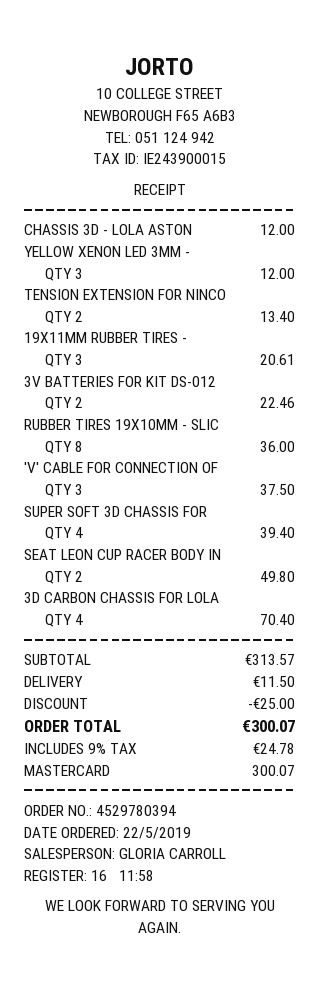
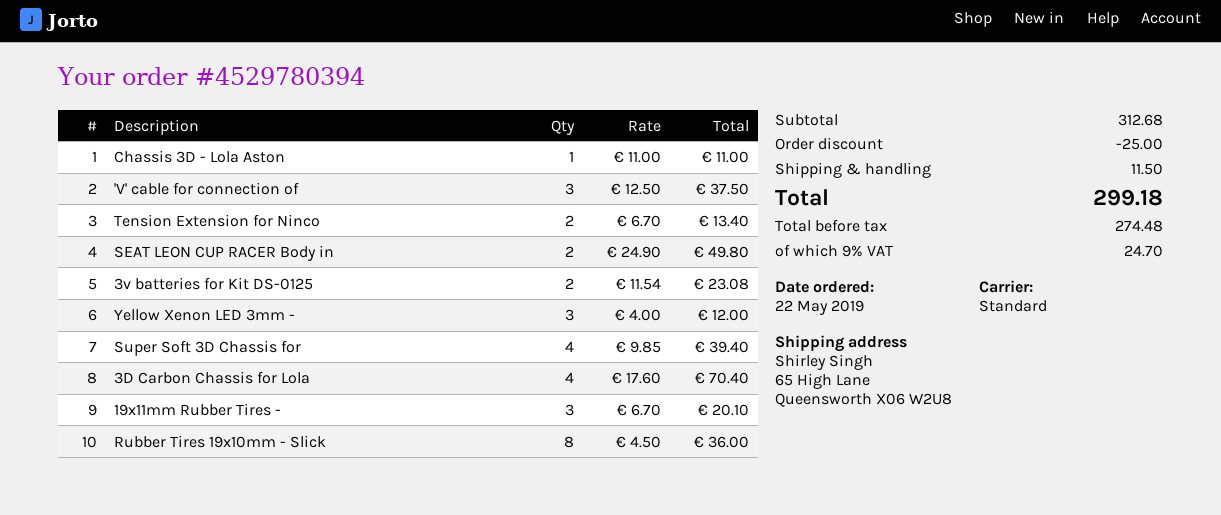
CHASSIS 3D - LOLA ASTON: 1 for 12.00 -> 1 for 11.00
19X11MM RUBBER TIRES -: 3 for 20.61 -> 3 for 20.10
3V BATTERIES FOR KIT DS-012: 2 for 22.46 -> 2 for 23.08
subtotal: 313.57 -> 312.68
tax: 9% = 24.78 -> 9% = 24.70
total: 300.07 -> 299.18

